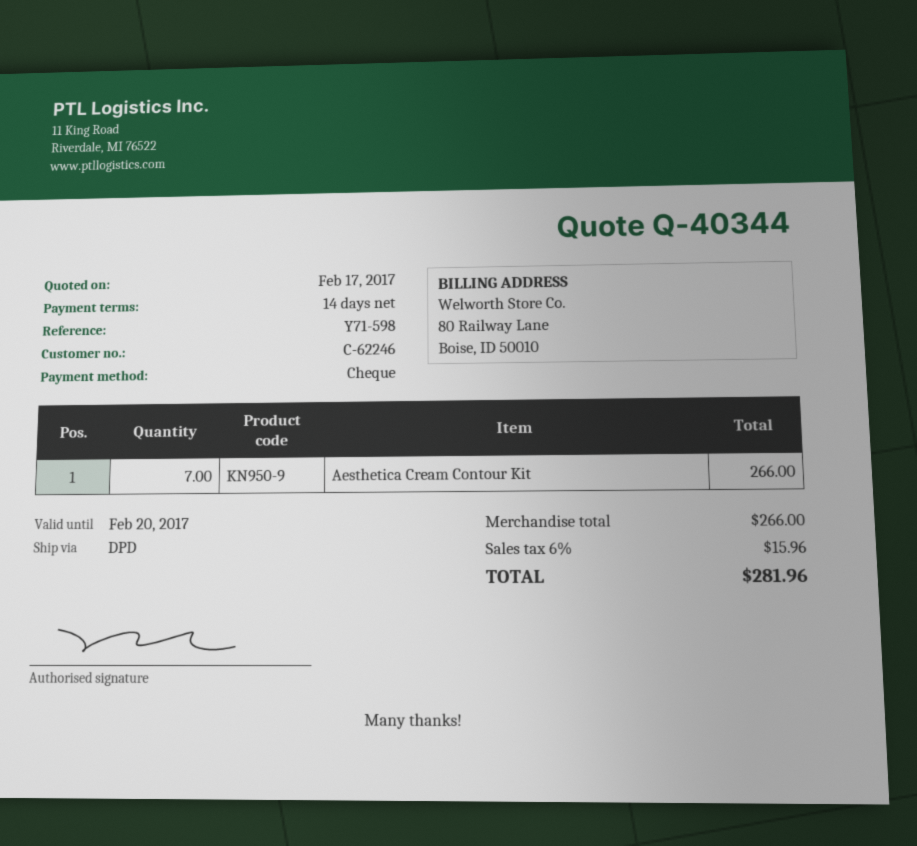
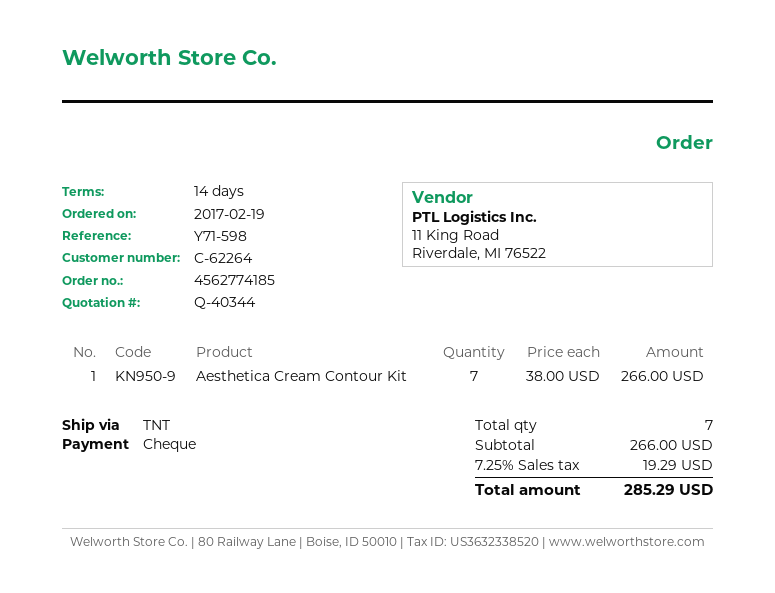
customer number: C-62246 -> C-62264
shipping method: DPD -> TNT
tax: 6% = 15.96 -> 7.25% = 19.29
total: 281.96 -> 285.29

